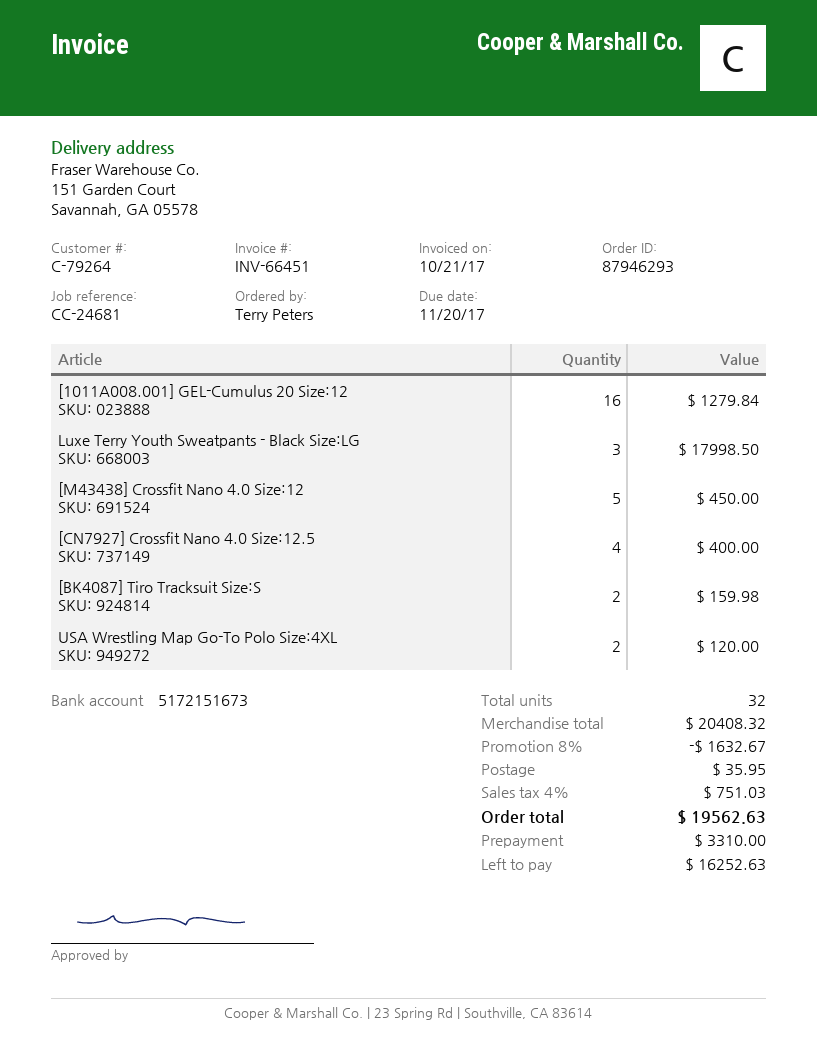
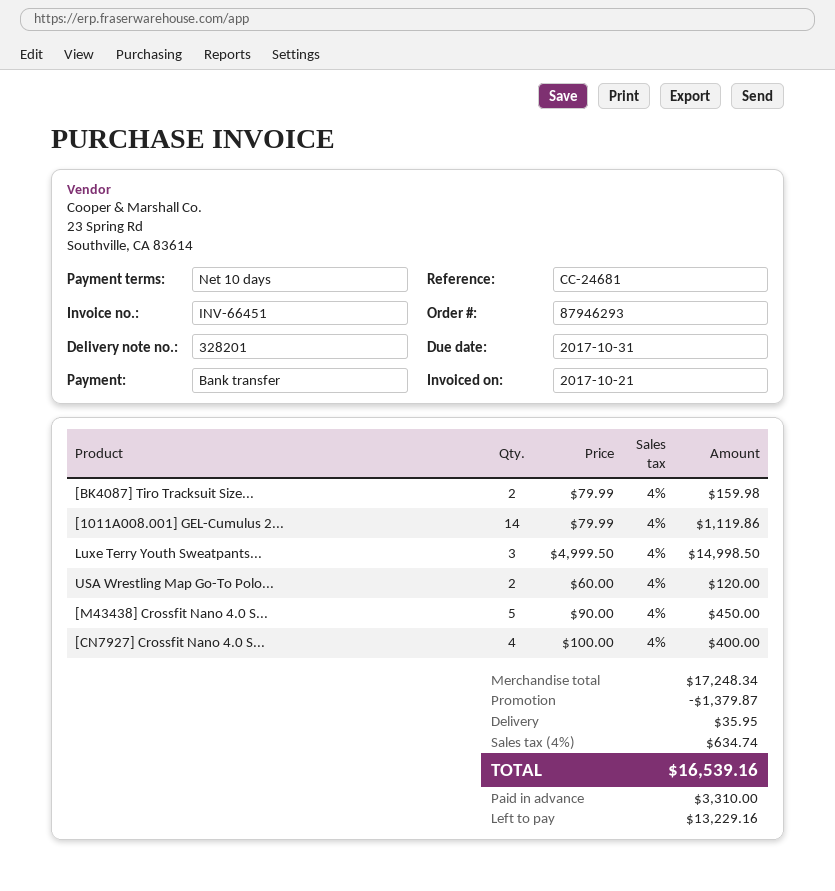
due date: 2017-11-20 -> 2017-10-31
[1011A008.001] GEL-Cumulus 20 Size:12: 16 for 1279.84 -> 14 for 1119.86
Luxe Terry Youth Sweatpants - Black Size:LG: 3 for 17998.50 -> 3 for 14998.50
subtotal: 20408.32 -> 17248.34
discount: 1632.67 -> 1379.87
tax: 4% = 751.03 -> 4% = 634.74
total: 19562.63 -> 16539.16
balance: 16252.63 -> 13229.16

